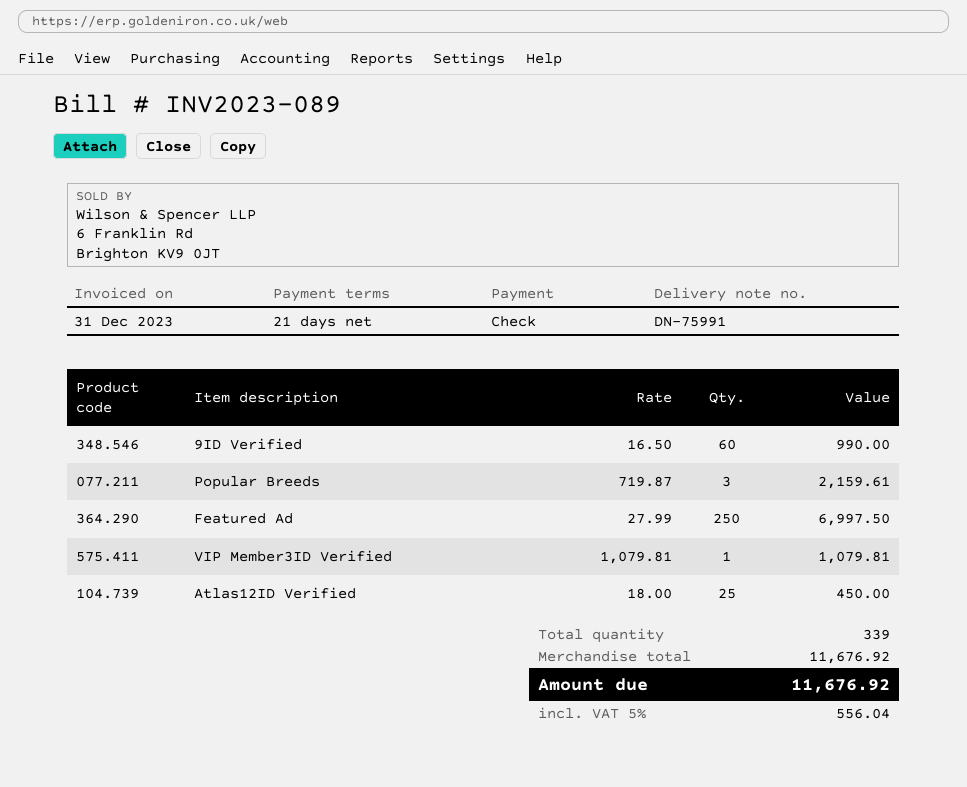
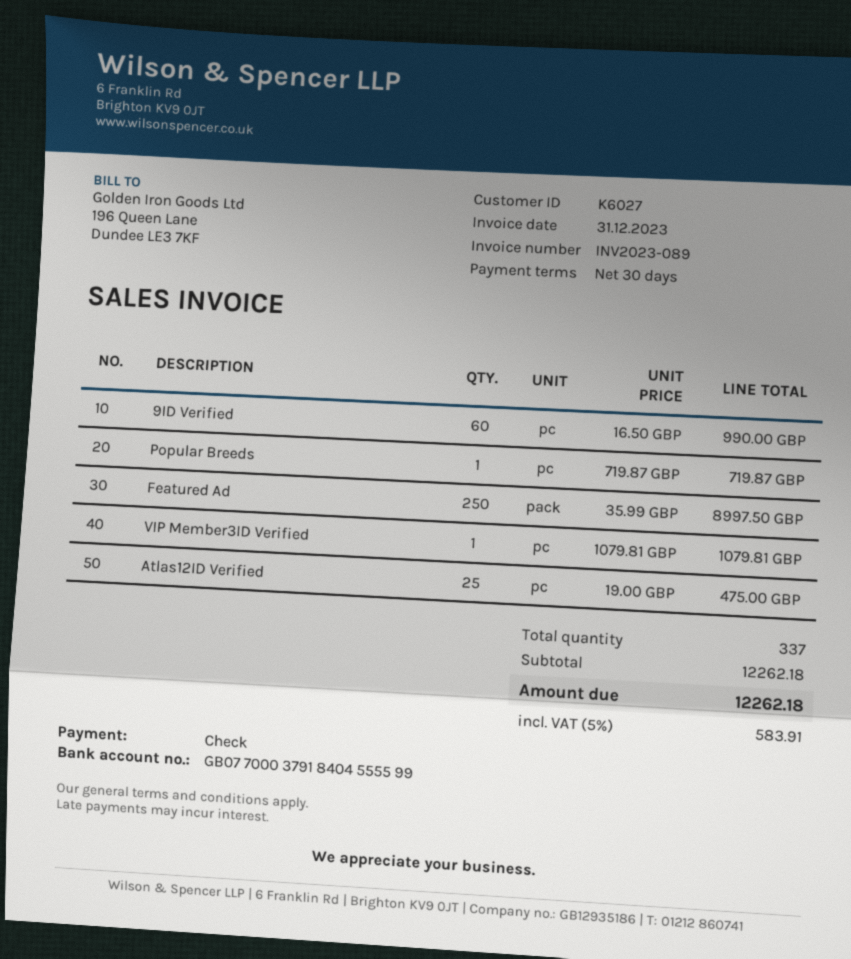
payment terms: 21 days -> 30 days
Popular Breeds: 3 x 719.87 = 2159.61 -> 1 x 719.87 = 719.87
Featured Ad: 250 x 27.99 = 6997.50 -> 250 x 35.99 = 8997.50
Atlas12ID Verified: 25 x 18.00 = 450.00 -> 25 x 19.00 = 475.00
total quantity: 339 -> 337
subtotal: 11676.92 -> 12262.18
tax: 5% = 556.04 -> 5% = 583.91
total: 11676.92 -> 12262.18

